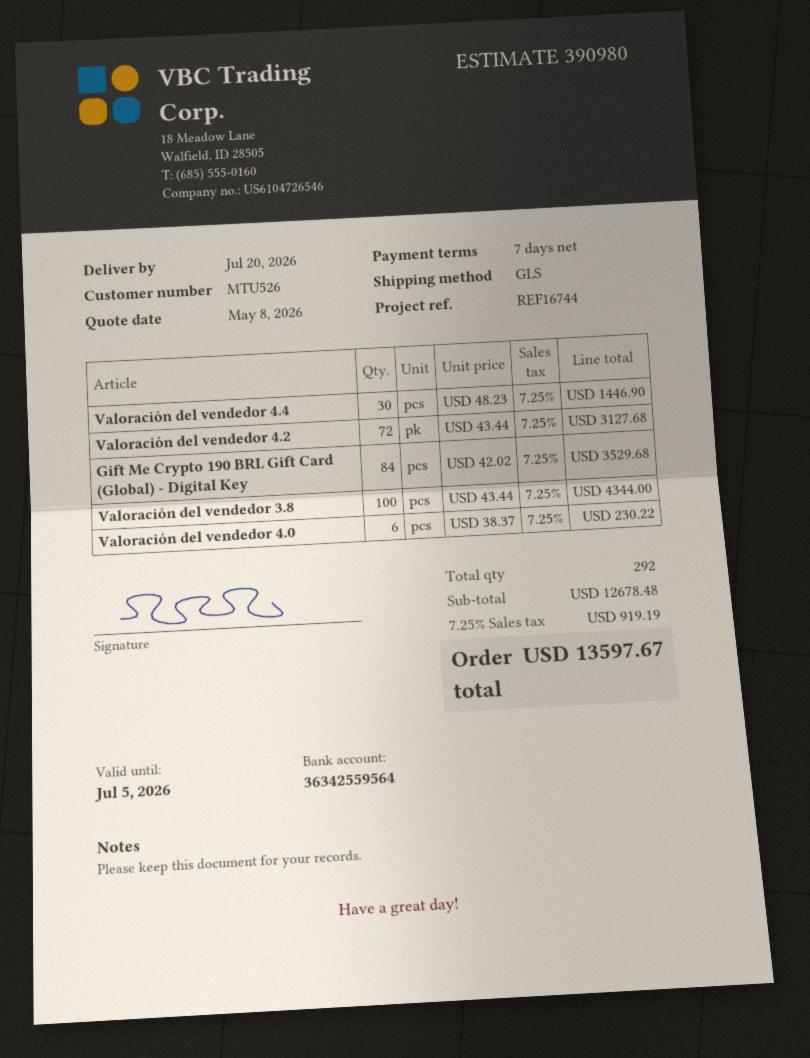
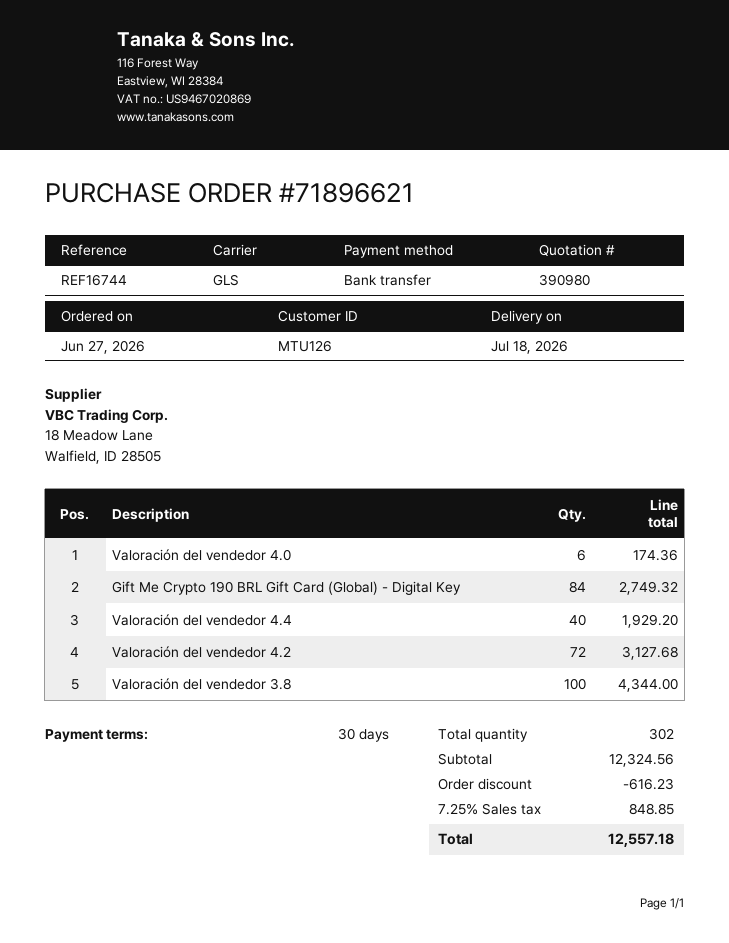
delivery date: 2026-07-20 -> 2026-07-18
payment terms: 7 days -> 30 days
customer number: MTU526 -> MTU126
Valoración del vendedor 4.4: 30 for 1446.90 -> 40 for 1929.20
Gift Me Crypto 190 BRL Gift Card (Global) - Digital Key: 84 for 3529.68 -> 84 for 2749.32
Valoración del vendedor 4.0: 6 for 230.22 -> 6 for 174.36
total quantity: 292 -> 302
subtotal: 12678.48 -> 12324.56
discount: none -> 616.23
tax: 7.25% = 919.19 -> 7.25% = 848.85
total: 13597.67 -> 12557.18

